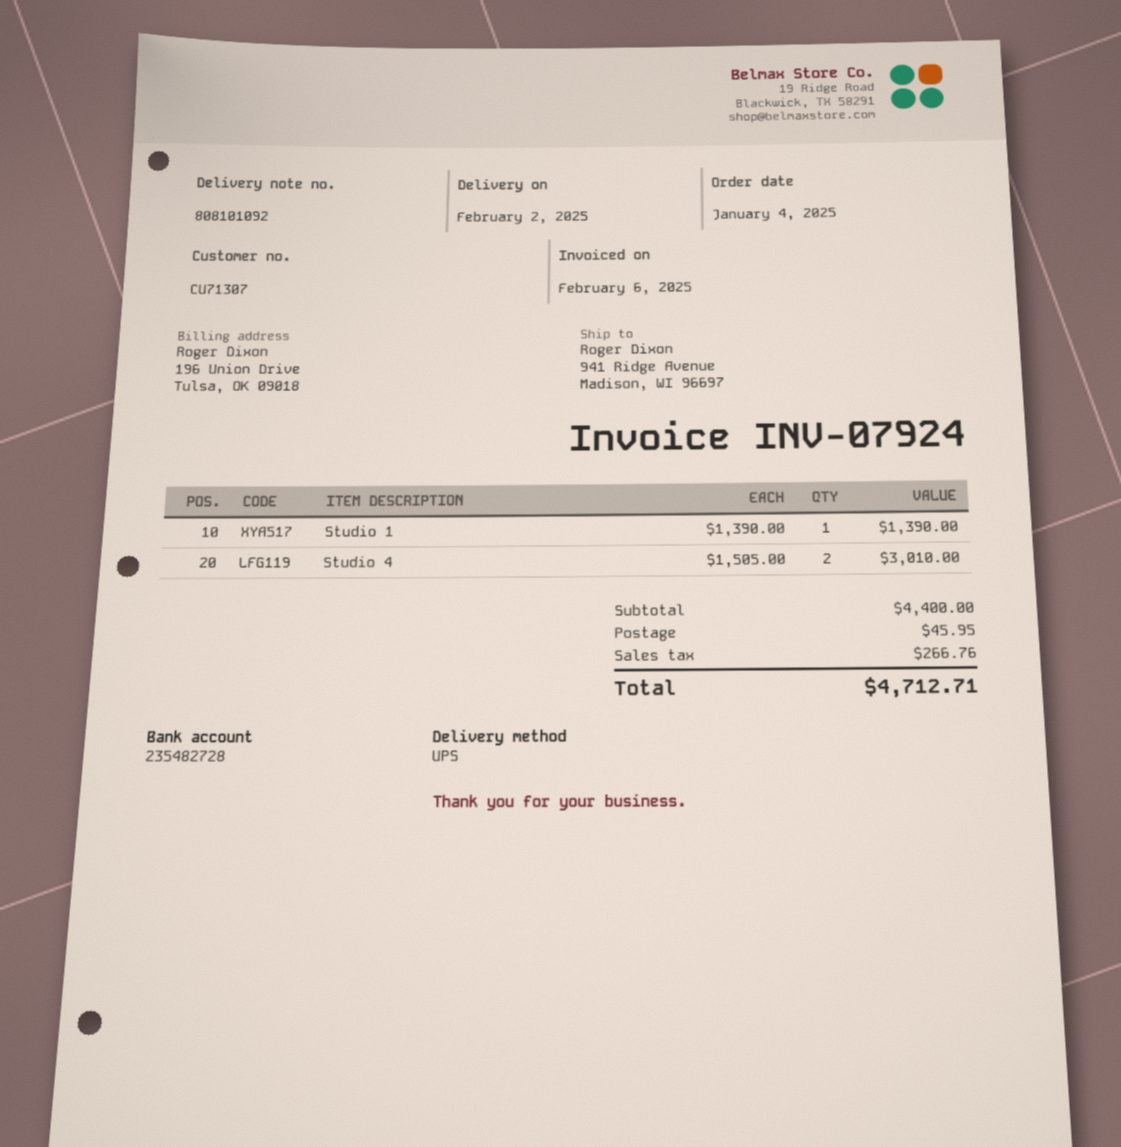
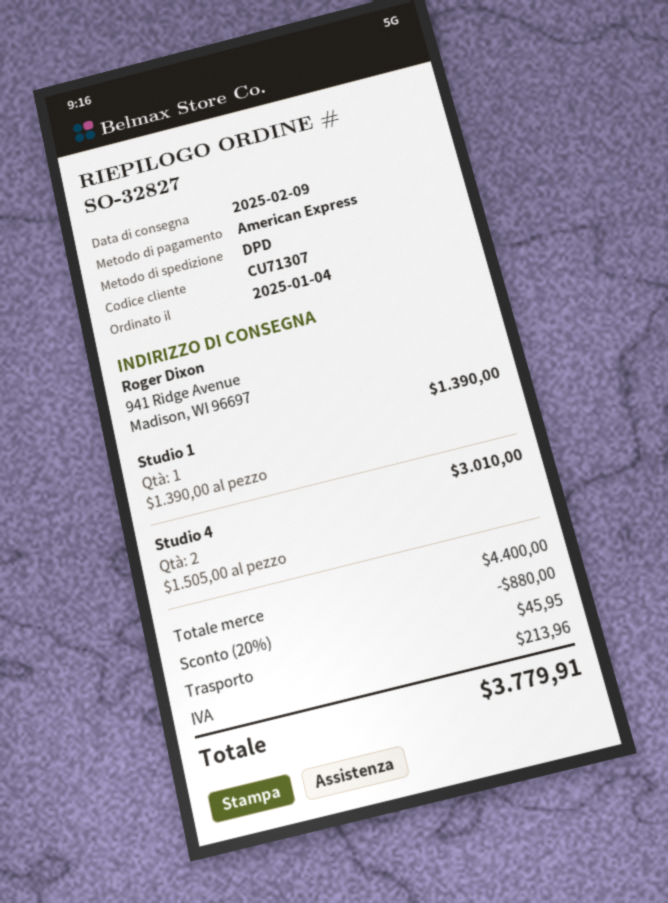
delivery date: 2025-02-02 -> 2025-02-09
shipping method: UPS -> DPD
discount: none -> 20% = 880.00
tax: 266.76 -> 213.96
total: 4712.71 -> 3779.91

